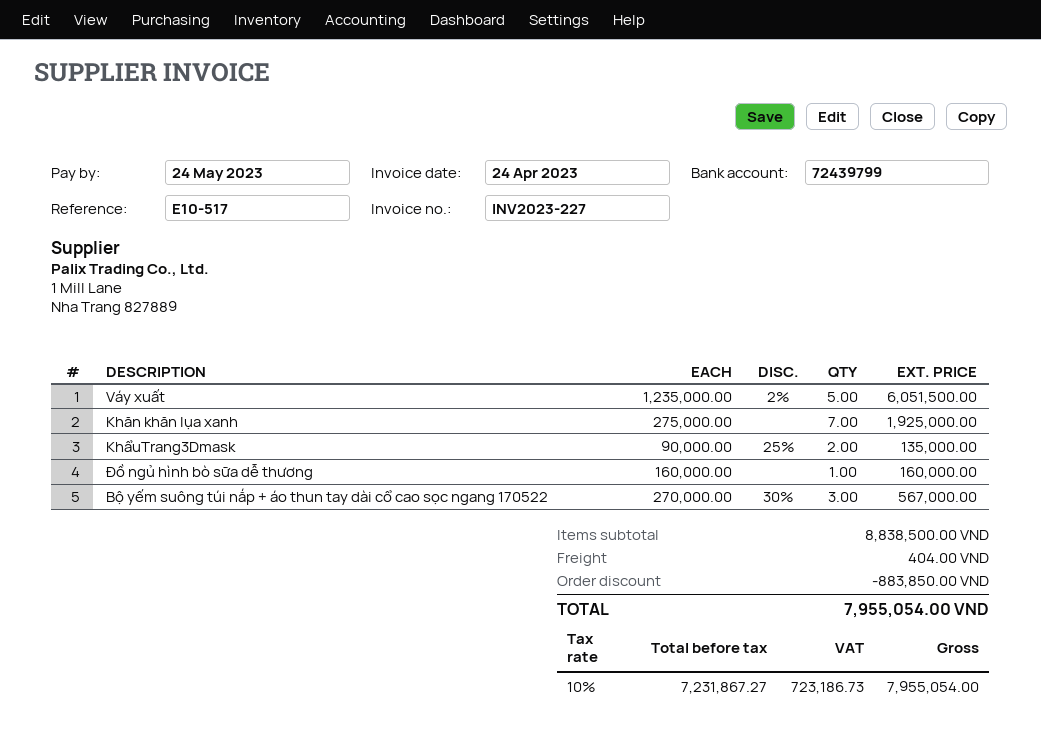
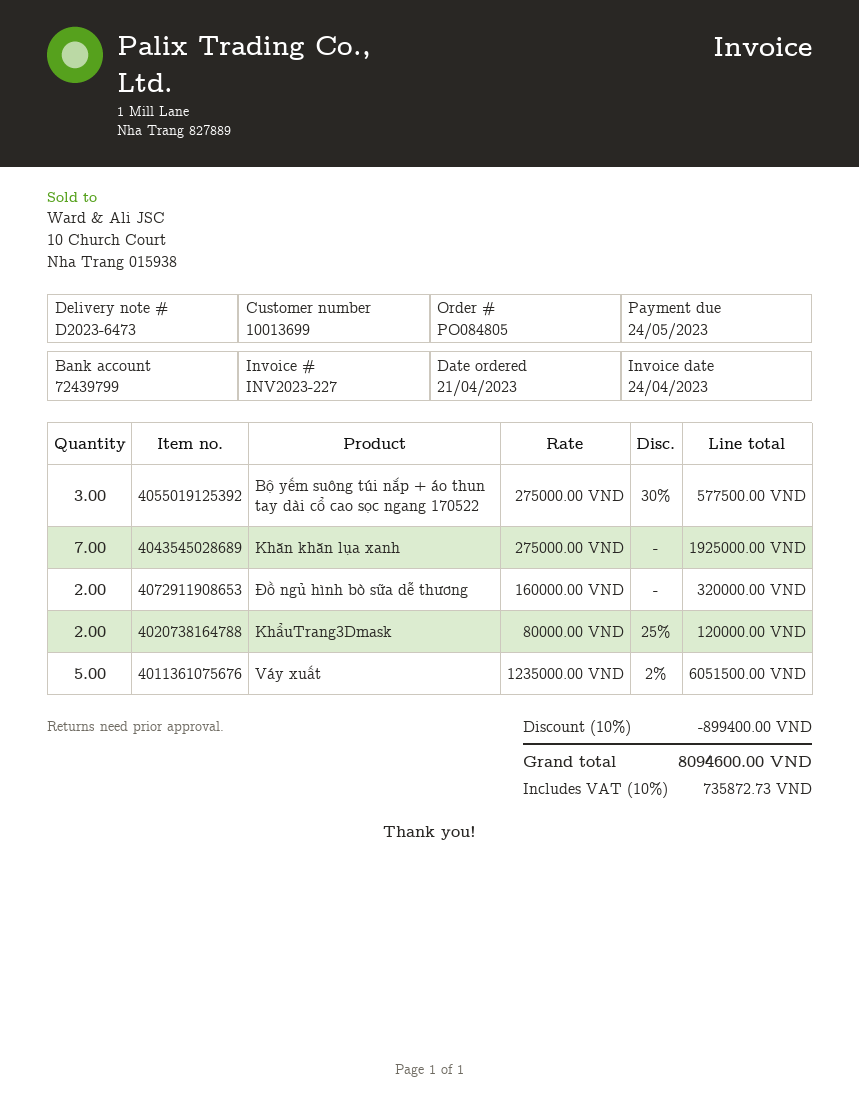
KhẩuTrang3Dmask: 2 x 90000.00 - 25% = 135000.00 -> 2 x 80000.00 - 25% = 120000.00
Đồ ngủ hình bò sữa dễ thương: 1 x 160000.00 = 160000.00 -> 2 x 160000.00 = 320000.00
Bộ yếm suông túi nắp + áo thun tay dài cổ cao sọc ngang 170522: 3 x 270000.00 - 30% = 567000.00 -> 3 x 275000.00 - 30% = 577500.00
discount: 883850.00 -> 899400.00
shipping: 404.00 -> none
tax: 10% = 723186.73 -> 10% = 735872.73
total: 7955054.00 -> 8094600.00

